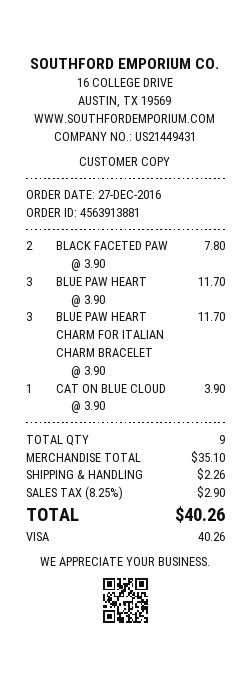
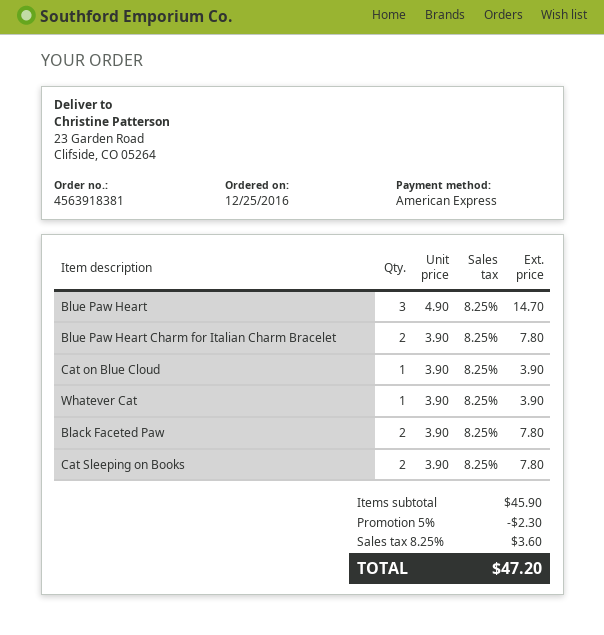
order number: 4563913881 -> 4563918381
order date: 2016-12-27 -> 2016-12-25
payment method: Visa -> American Express
BLUE PAW HEART: 3 x 3.90 = 11.70 -> 3 x 4.90 = 14.70
BLUE PAW HEART CHARM FOR ITALIAN CHARM BRACELET: 3 x 3.90 = 11.70 -> 2 x 3.90 = 7.80
Whatever Cat: none -> 1 x 3.90 = 3.90
Cat Sleeping on Books: none -> 2 x 3.90 = 7.80
subtotal: 35.10 -> 45.90
discount: none -> 5% = 2.30
shipping: 2.26 -> none
tax: 8.25% = 2.90 -> 8.25% = 3.60
total: 40.26 -> 47.20

